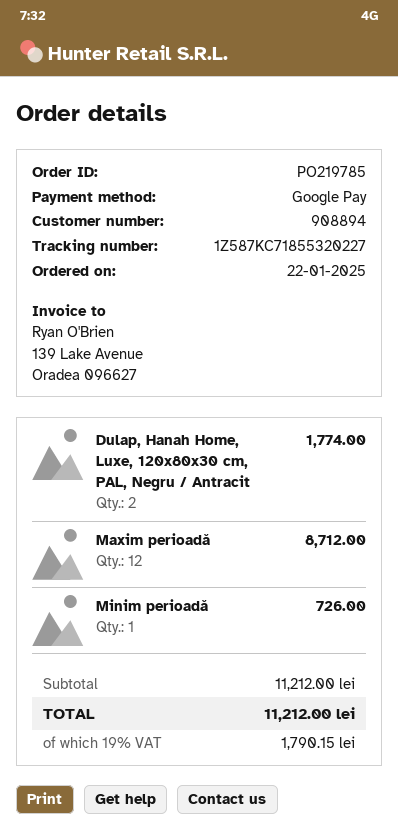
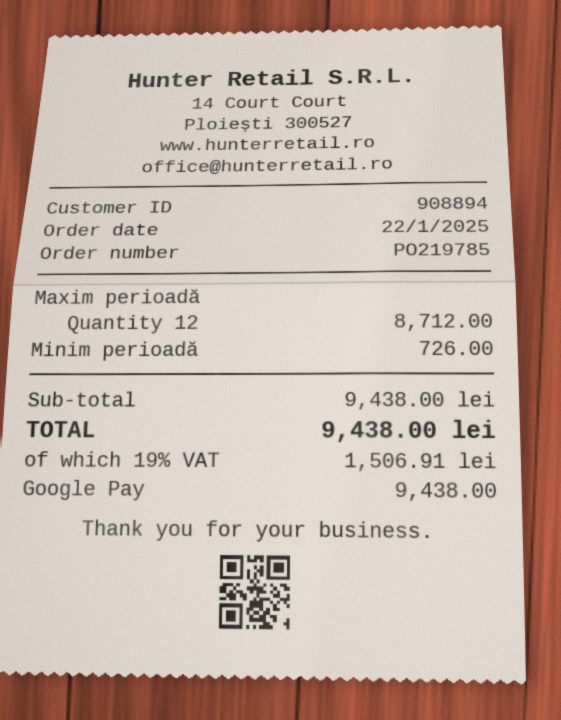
Dulap, Hanah Home, Luxe, 120x80x30 cm, PAL, Negru / Antracit: 2 for 1774.00 -> none
subtotal: 11212.00 -> 9438.00
tax: 19% = 1790.15 -> 19% = 1506.91
total: 11212.00 -> 9438.00

